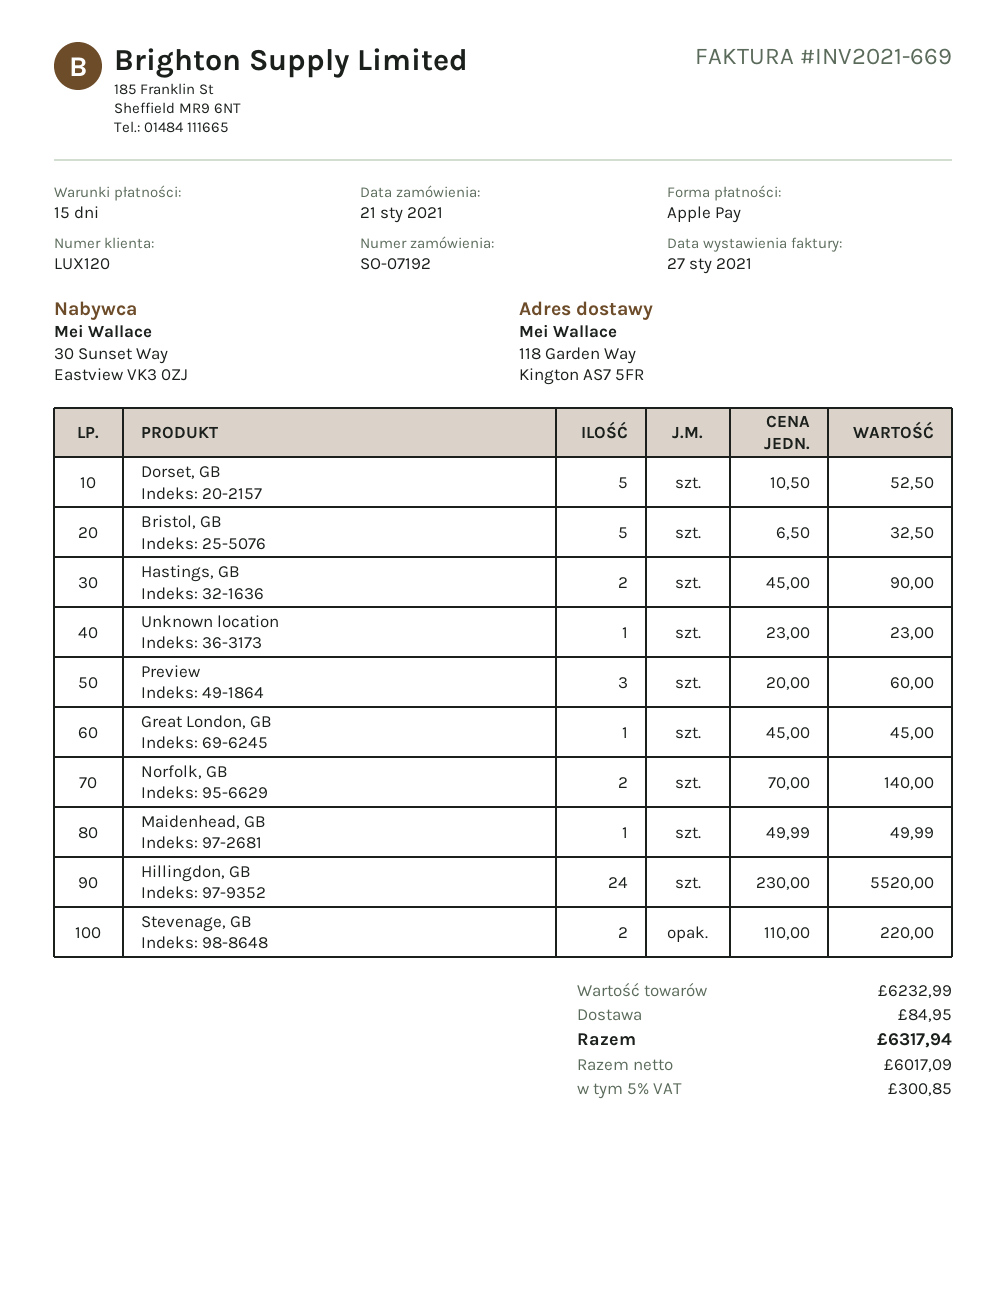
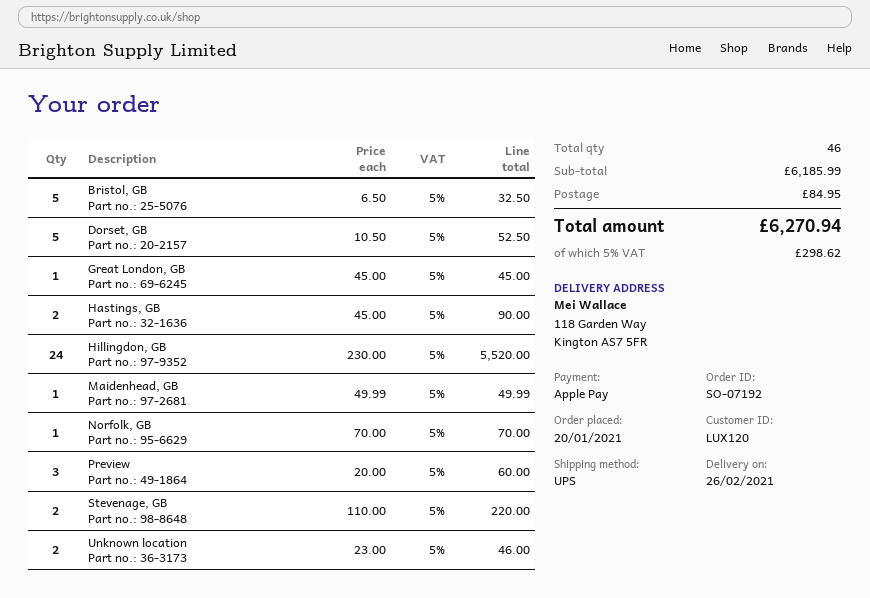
order date: 2021-01-21 -> 2021-01-20
Unknown location: 1 x 23.00 = 23.00 -> 2 x 23.00 = 46.00
Norfolk, GB: 2 x 70.00 = 140.00 -> 1 x 70.00 = 70.00
subtotal: 6232.99 -> 6185.99
tax: 5% = 300.85 -> 5% = 298.62
total: 6317.94 -> 6270.94

